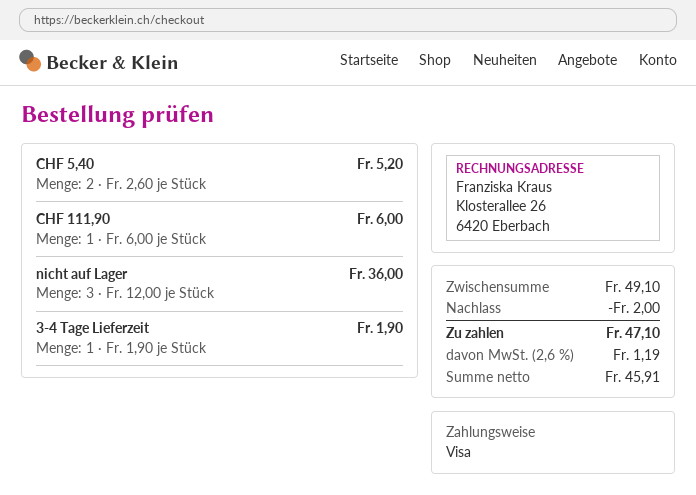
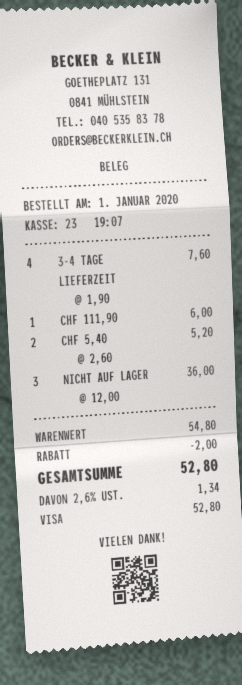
3-4 Tage Lieferzeit: 1 x 1.90 = 1.90 -> 4 x 1.90 = 7.60
subtotal: 49.10 -> 54.80
tax: 2.6% = 1.19 -> 2.6% = 1.34
total: 47.10 -> 52.80

